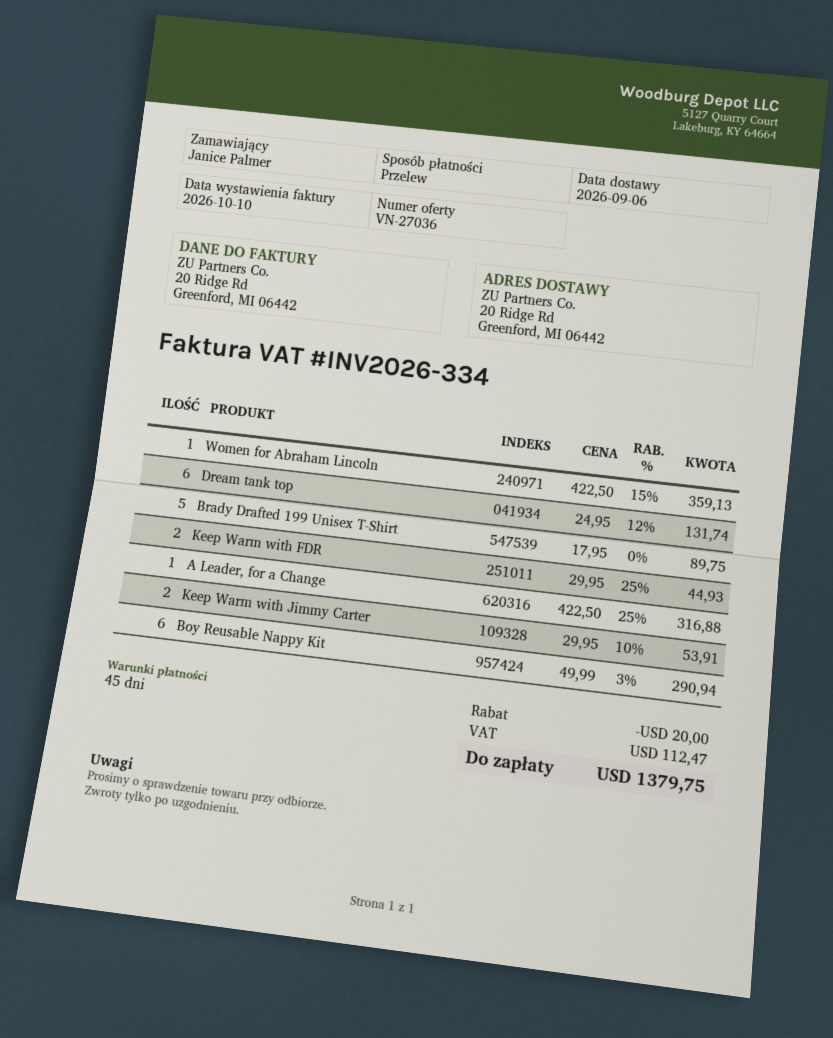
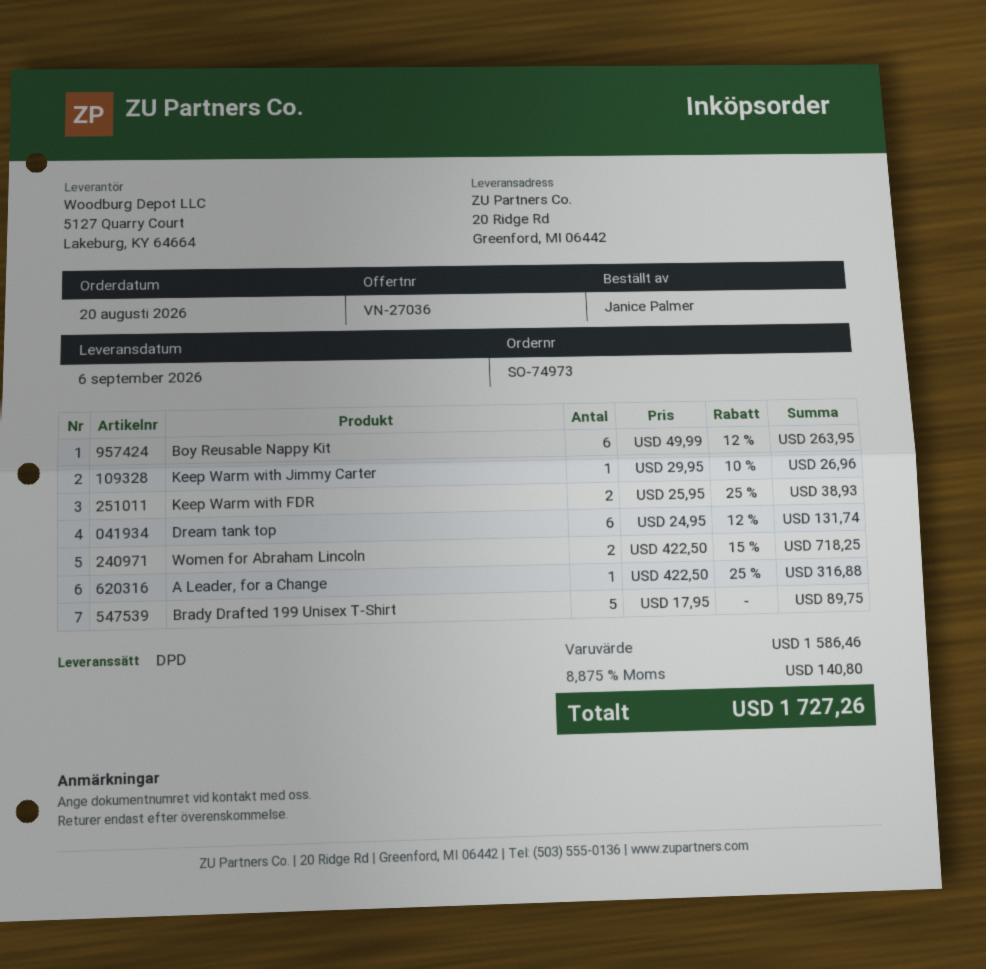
Women for Abraham Lincoln: 1 x 422.50 - 15% = 359.13 -> 2 x 422.50 - 15% = 718.25
Keep Warm with FDR: 2 x 29.95 - 25% = 44.93 -> 2 x 25.95 - 25% = 38.93
Keep Warm with Jimmy Carter: 2 x 29.95 - 10% = 53.91 -> 1 x 29.95 - 10% = 26.96
Boy Reusable Nappy Kit: 6 x 49.99 - 3% = 290.94 -> 6 x 49.99 - 12% = 263.95
discount: 20.00 -> none
tax: 112.47 -> 140.80
total: 1379.75 -> 1727.26

